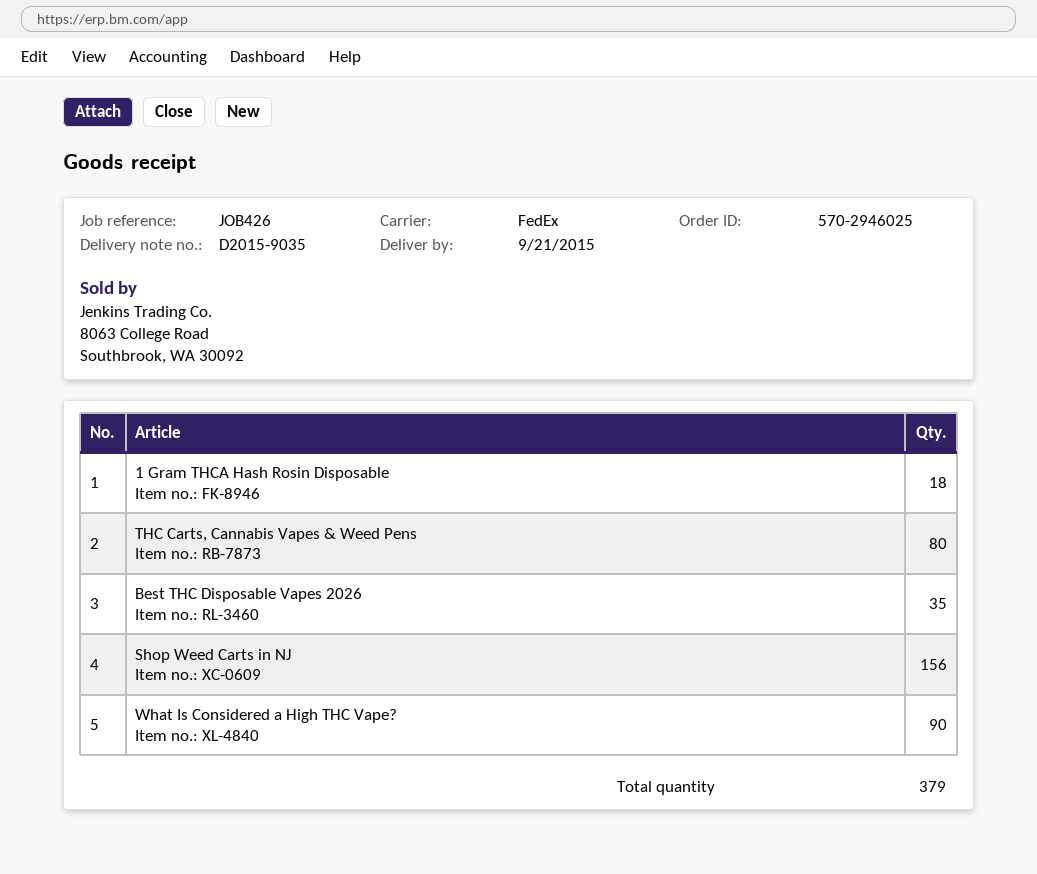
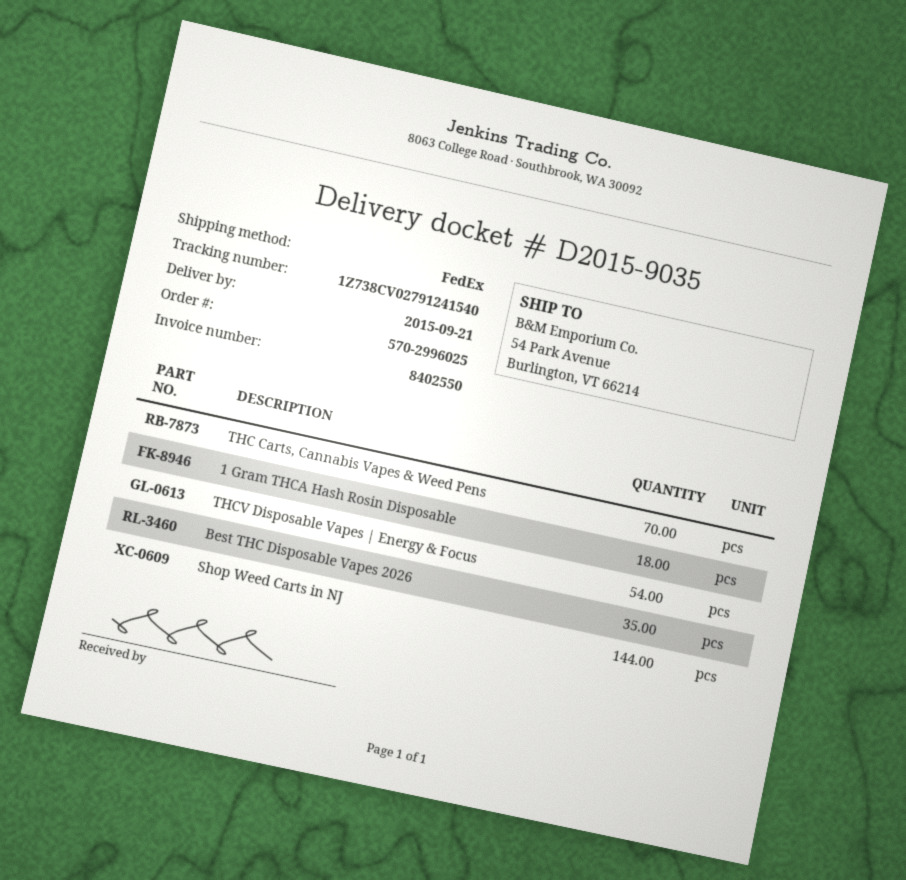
order number: 570-2946025 -> 570-2996025
THC Carts, Cannabis Vapes & Weed Pens: 80 -> 70
Shop Weed Carts in NJ: 156 -> 144
What Is Considered a High THC Vape?: 90 -> none
THCV Disposable Vapes | Energy & Focus: none -> 54

